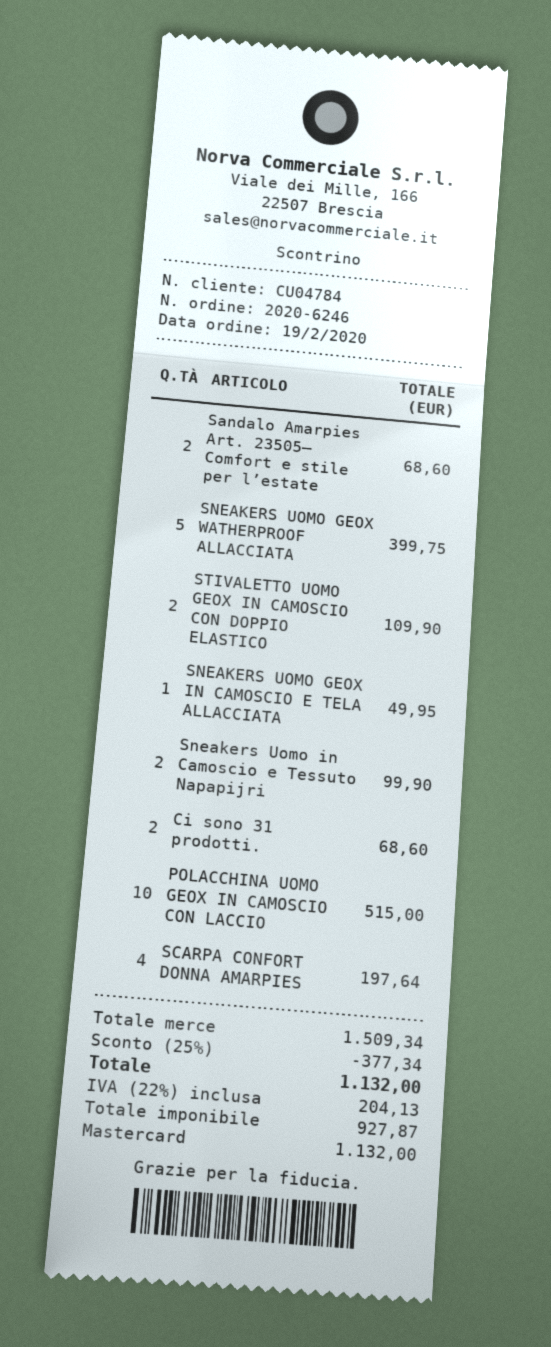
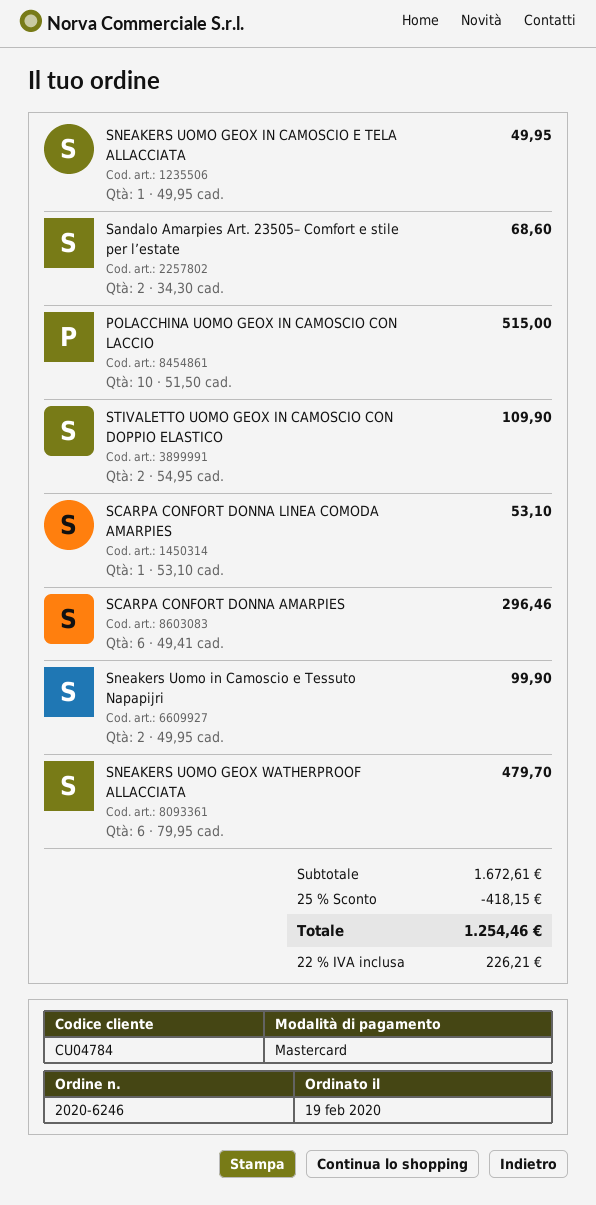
SNEAKERS UOMO GEOX WATHERPROOF ALLACCIATA: 5 for 399.75 -> 6 for 479.70
Ci sono 31 prodotti.: 2 for 68.60 -> none
SCARPA CONFORT DONNA AMARPIES: 4 for 197.64 -> 6 for 296.46
SCARPA CONFORT DONNA LINEA COMODA AMARPIES: none -> 1 for 53.10
subtotal: 1509.34 -> 1672.61
discount: 25% = 377.34 -> 25% = 418.15
tax: 22% = 204.13 -> 22% = 226.21
total: 1132.00 -> 1254.46

